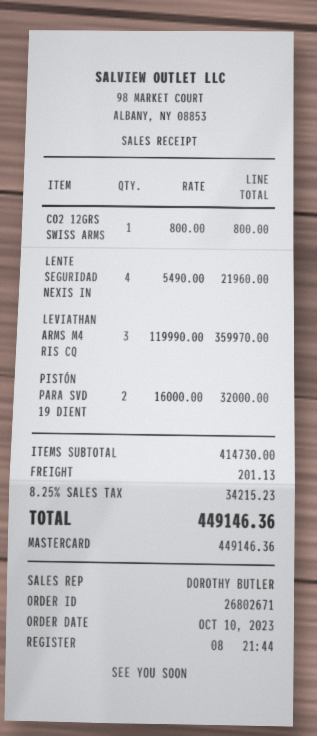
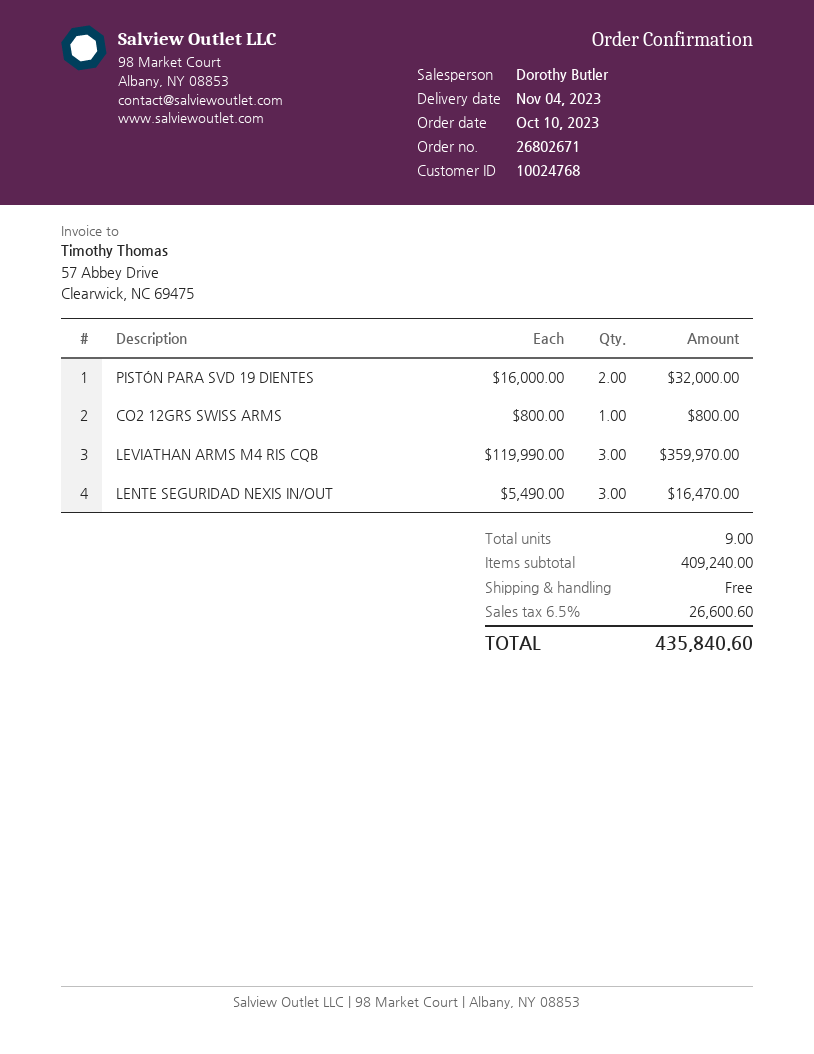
LENTE SEGURIDAD NEXIS IN: 4 x 5490.00 = 21960.00 -> 3 x 5490.00 = 16470.00
subtotal: 414730.00 -> 409240.00
shipping: 201.13 -> 0.00
tax: 8.25% = 34215.23 -> 6.5% = 26600.60
total: 449146.36 -> 435840.60

